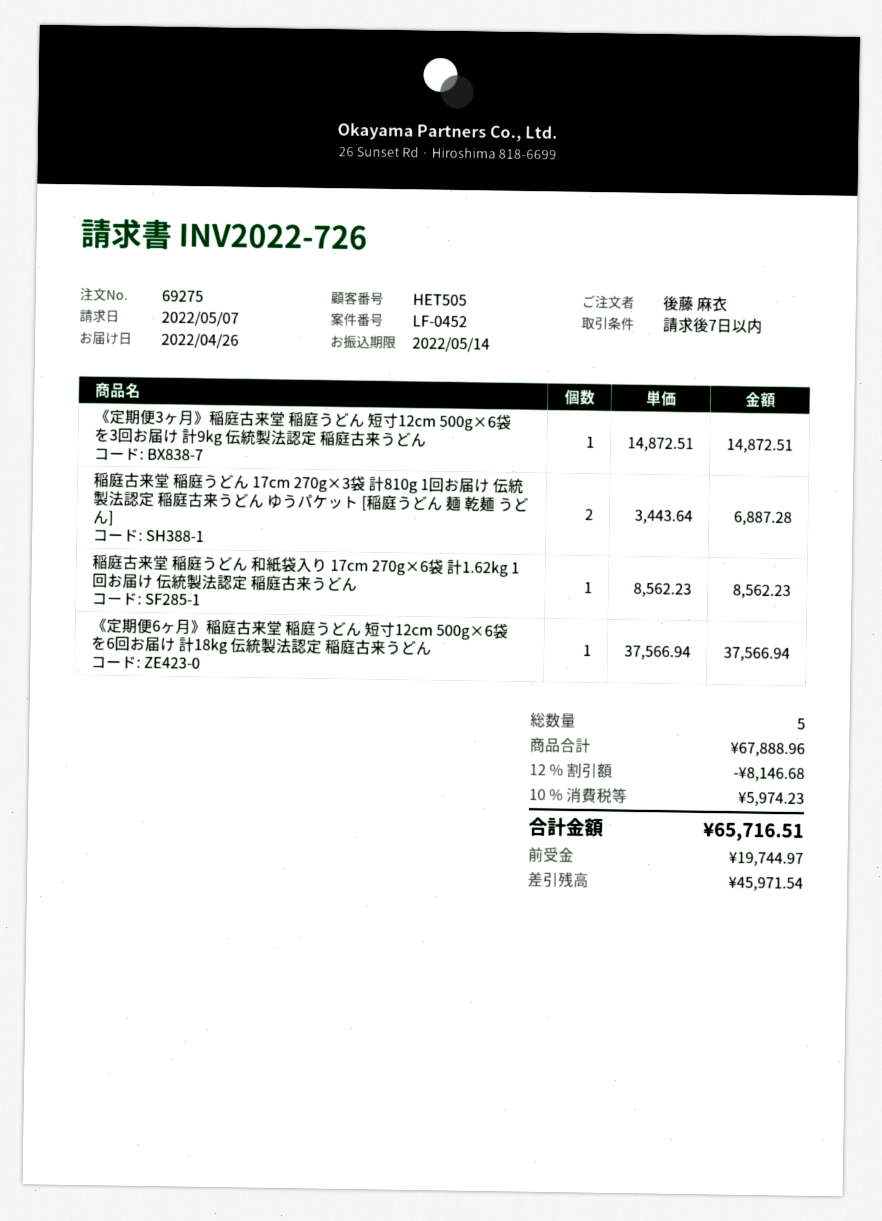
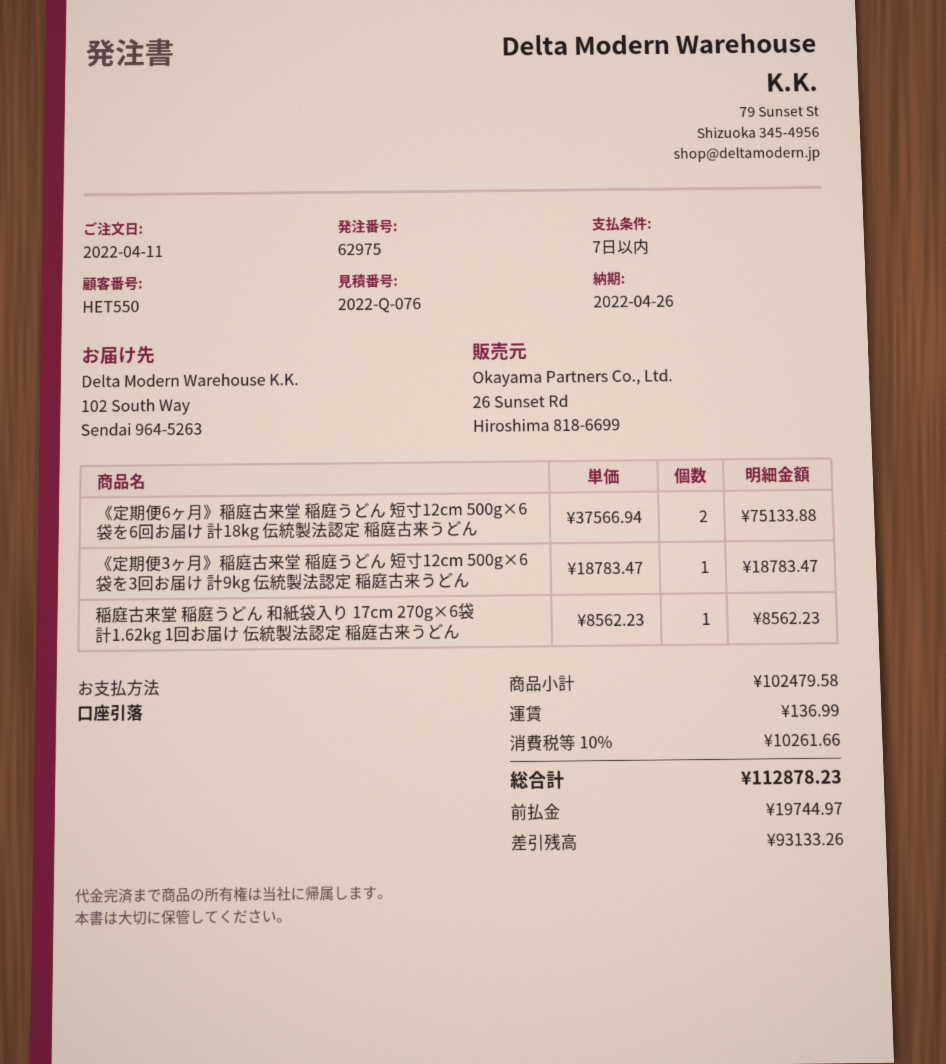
order number: 69275 -> 62975
customer number: HET505 -> HET550
《定期便3ヶ月》稲庭古来堂 稲庭うどん 短寸12cm 500g×6袋を3回お届け 計9kg 伝統製法認定 稲庭古来うどん: 1 x 14872.51 = 14872.51 -> 1 x 18783.47 = 18783.47
稲庭古来堂 稲庭うどん 17cm 270g×3袋 計810g 1回お届け 伝統製法認定 稲庭古来うどん ゆうパケット [稲庭うどん 麺 乾麺 うどん]: 2 x 3443.64 = 6887.28 -> none
《定期便6ヶ月》稲庭古来堂 稲庭うどん 短寸12cm 500g×6袋を6回お届け 計18kg 伝統製法認定 稲庭古来うどん: 1 x 37566.94 = 37566.94 -> 2 x 37566.94 = 75133.88
subtotal: 67888.96 -> 102479.58
discount: 12% = 8146.68 -> none
shipping: none -> 136.99
tax: 10% = 5974.23 -> 10% = 10261.66
total: 65716.51 -> 112878.23
balance: 45971.54 -> 93133.26

